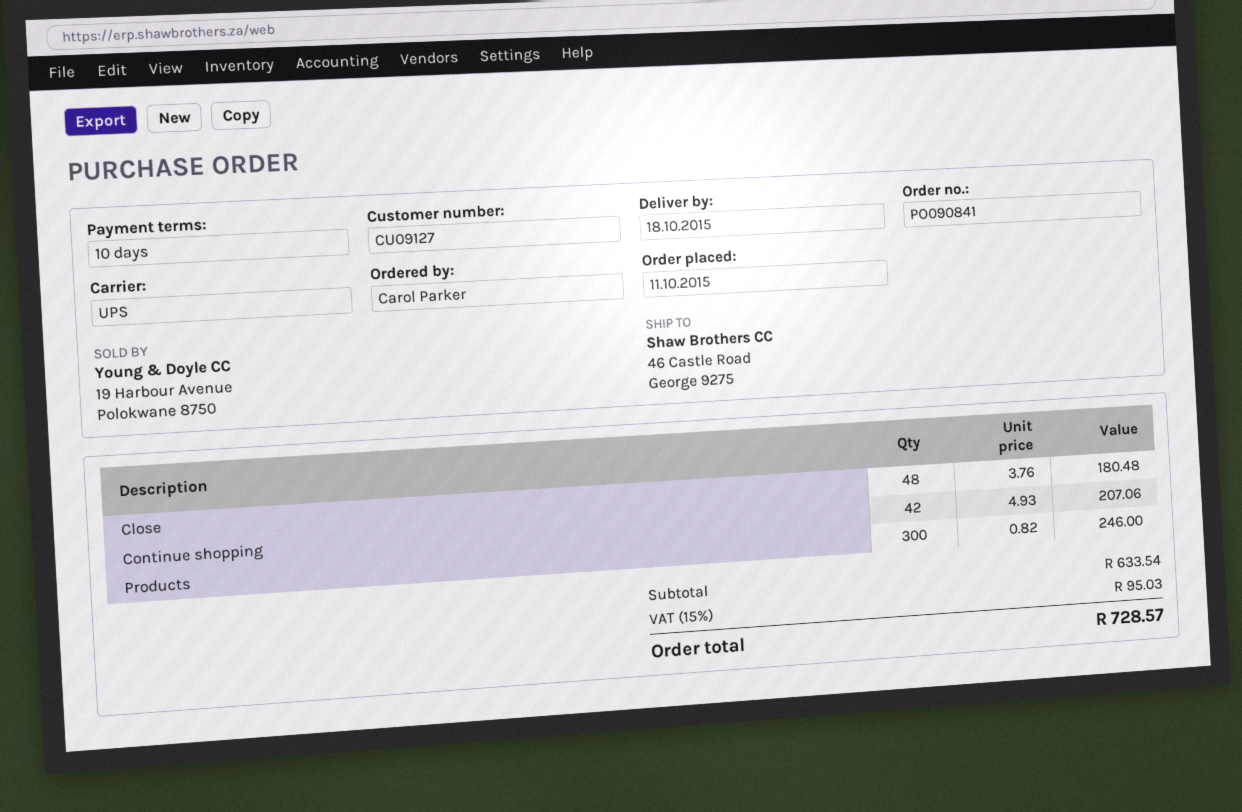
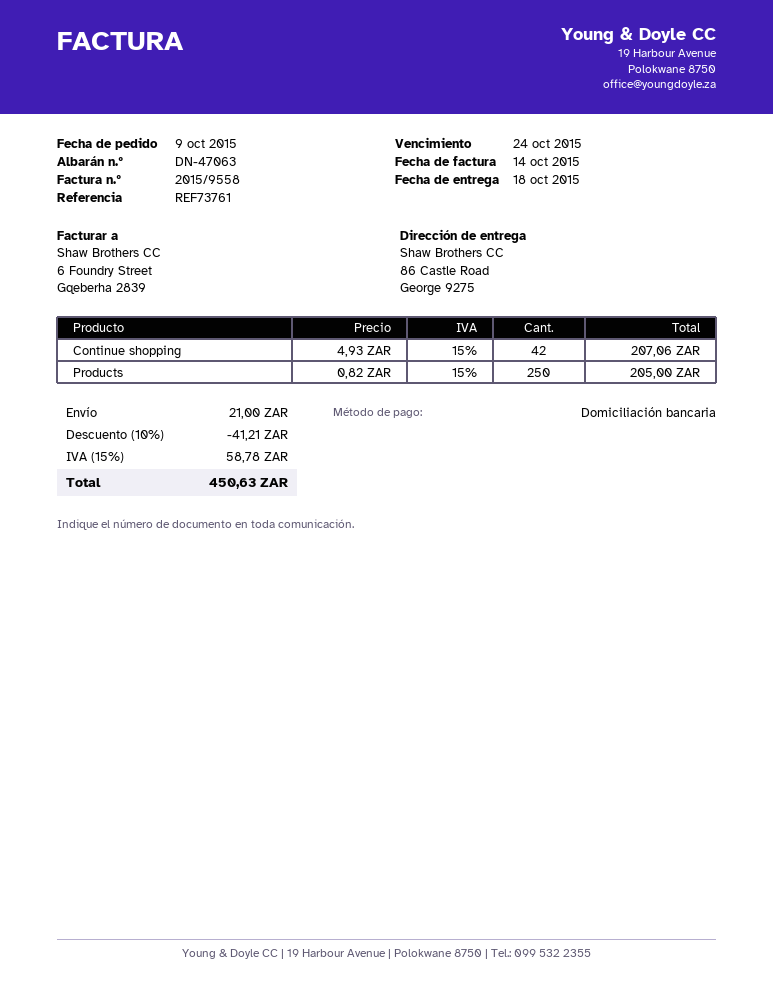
order date: 2015-10-11 -> 2015-10-09
ship to: 46 Castle Road, George 9275 -> 86 Castle Road, George 9275
Close: 48 x 3.76 = 180.48 -> none
Products: 300 x 0.82 = 246.00 -> 250 x 0.82 = 205.00
discount: none -> 10% = 41.21
shipping: none -> 21.00
tax: 15% = 95.03 -> 15% = 58.78
total: 728.57 -> 450.63

